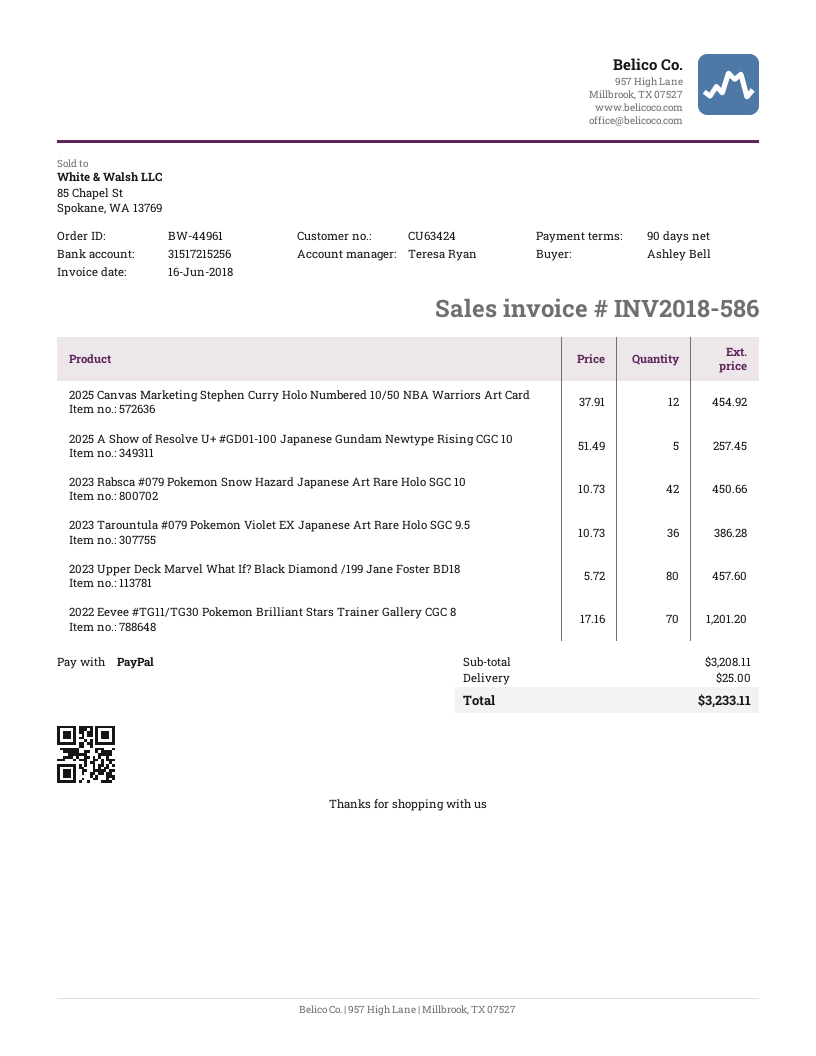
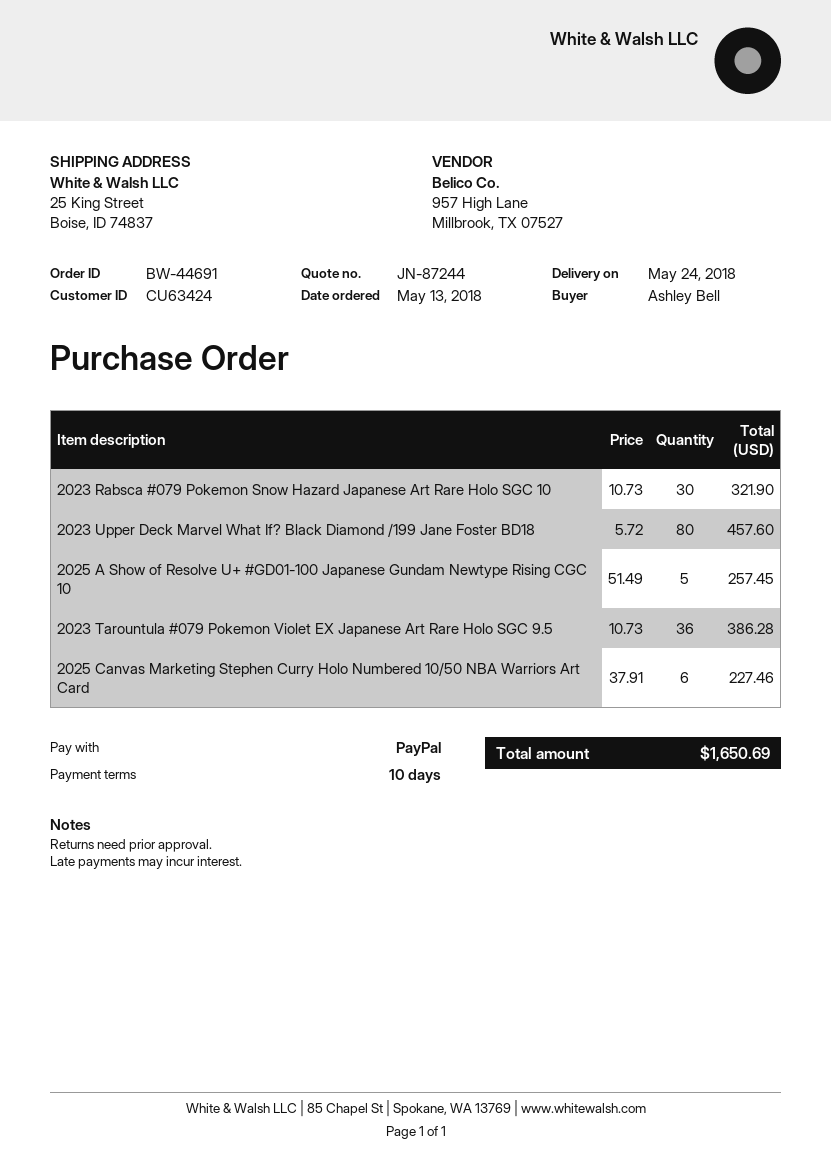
order number: BW-44961 -> BW-44691
payment terms: 90 days -> 10 days
2025 Canvas Marketing Stephen Curry Holo Numbered 10/50 NBA Warriors Art Card: 12 x 37.91 = 454.92 -> 6 x 37.91 = 227.46
2023 Rabsca #079 Pokemon Snow Hazard Japanese Art Rare Holo SGC 10: 42 x 10.73 = 450.66 -> 30 x 10.73 = 321.90
2022 Eevee #TG11/TG30 Pokemon Brilliant Stars Trainer Gallery CGC 8: 70 x 17.16 = 1201.20 -> none
shipping: 25.00 -> none
total: 3233.11 -> 1650.69

